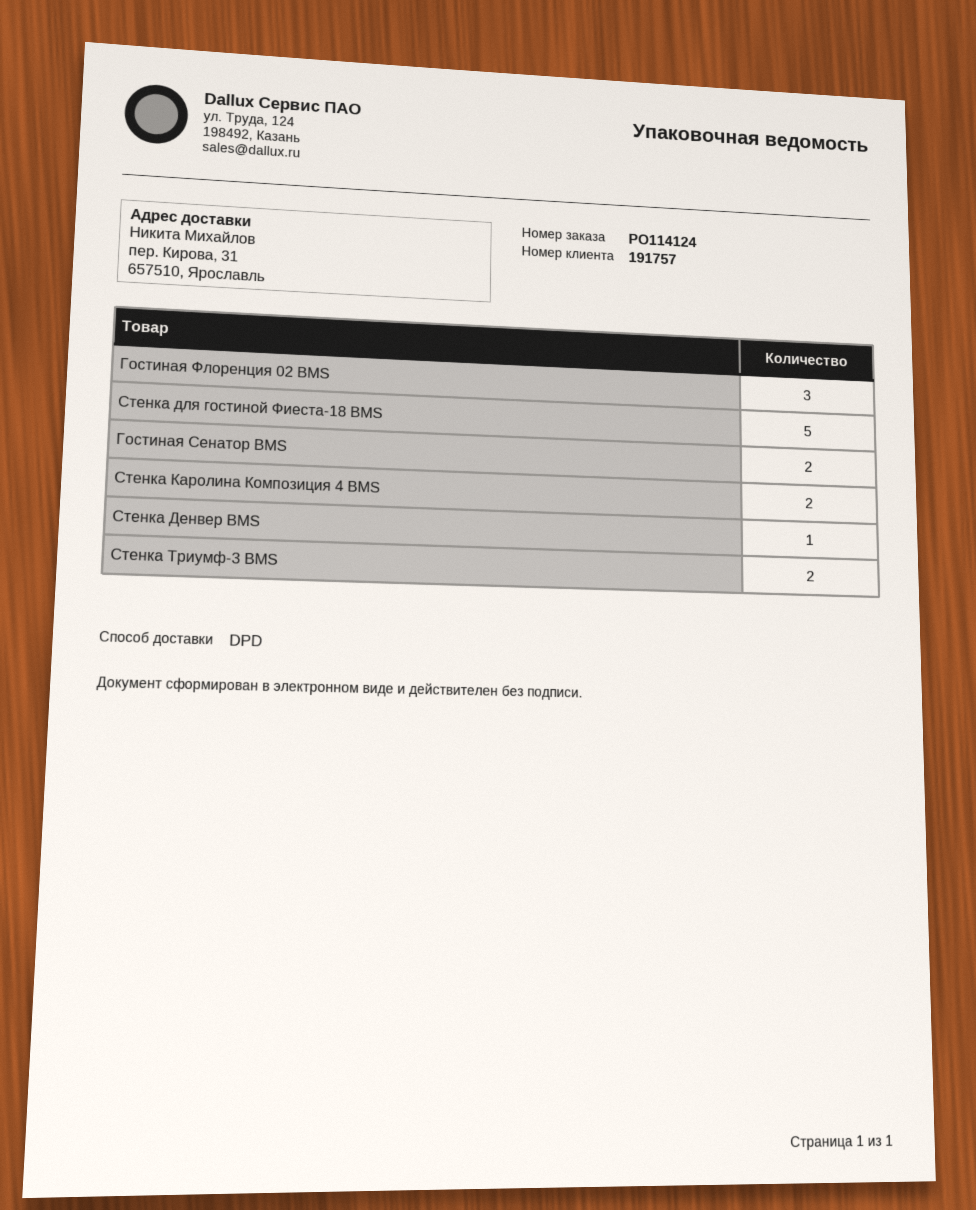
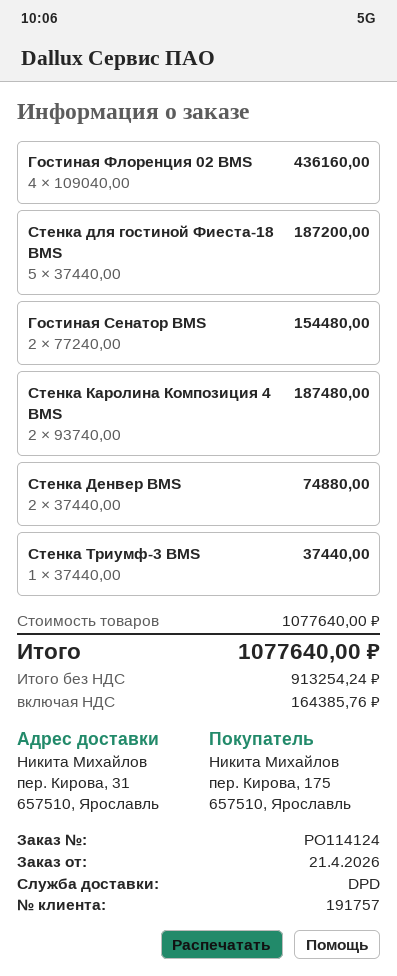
Гостиная Флоренция 02 BMS: 3 -> 4
Стенка Денвер BMS: 1 -> 2
Стенка Триумф-3 BMS: 2 -> 1

